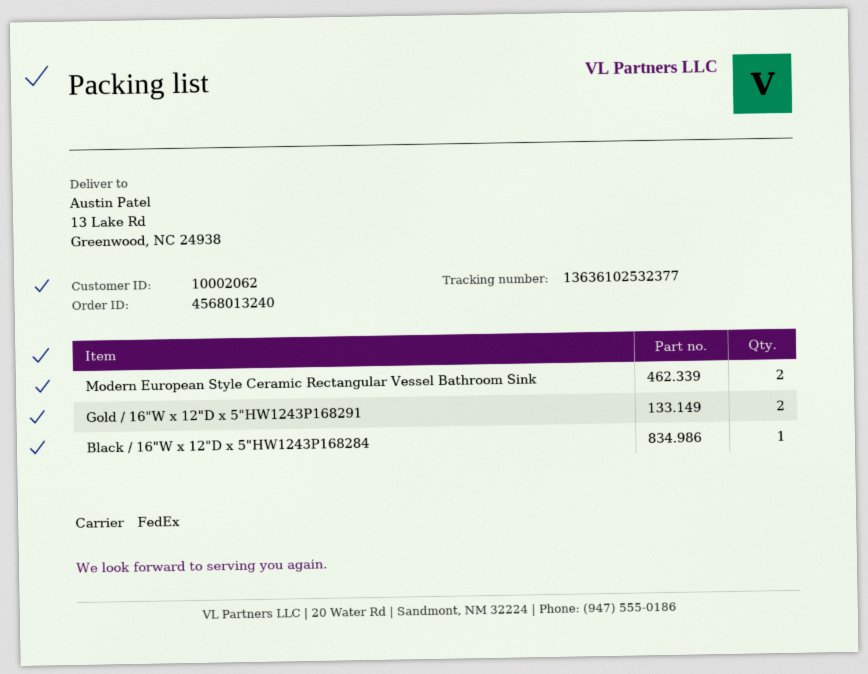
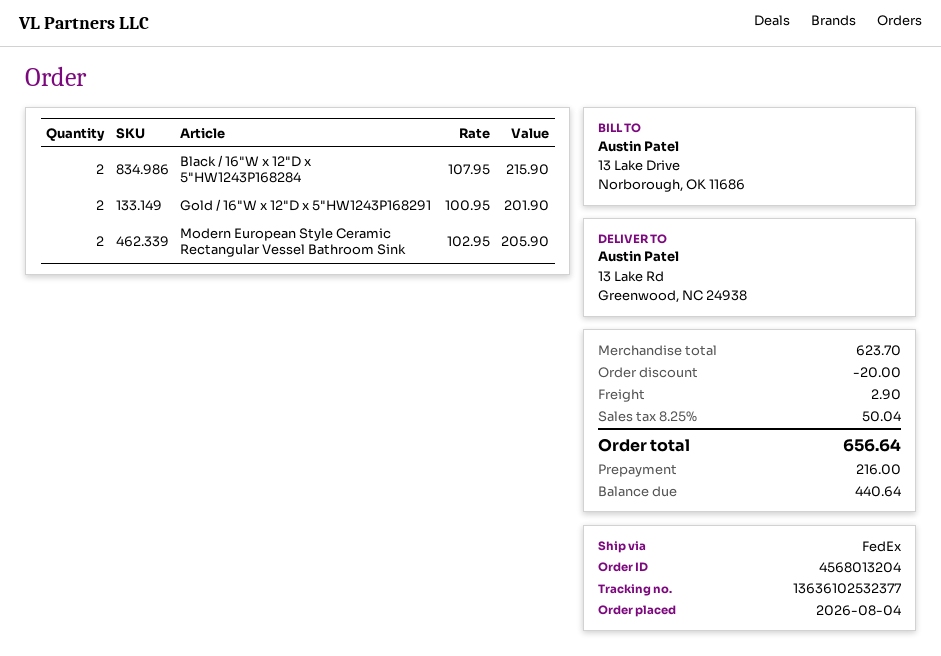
order number: 4568013240 -> 4568013204
Black / 16"W x 12"D x 5"HW1243P168284: 1 -> 2

